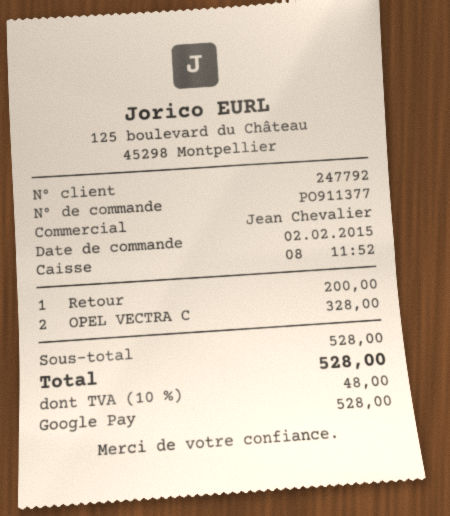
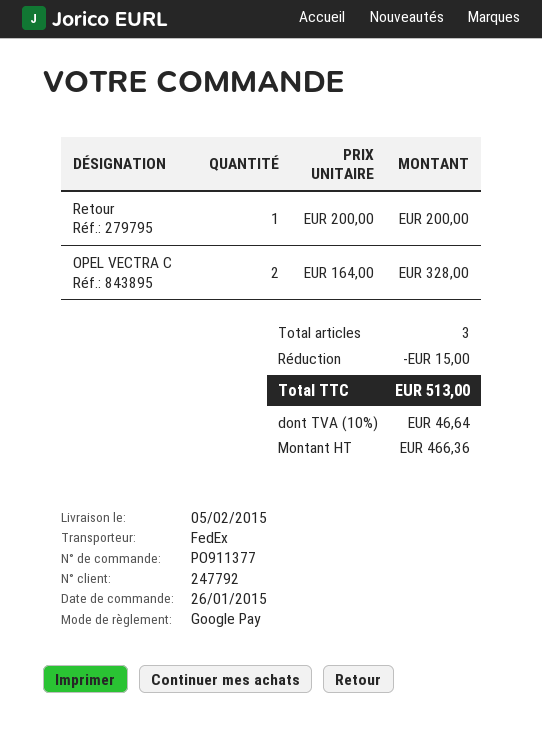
order date: 2015-02-02 -> 2015-01-26
discount: none -> 15.00
tax: 10% = 48.00 -> 10% = 46.64
total: 528.00 -> 513.00

